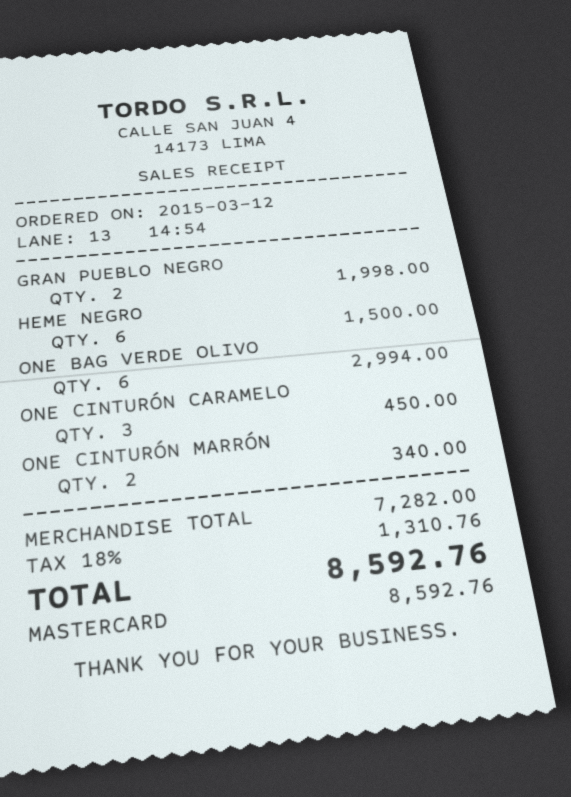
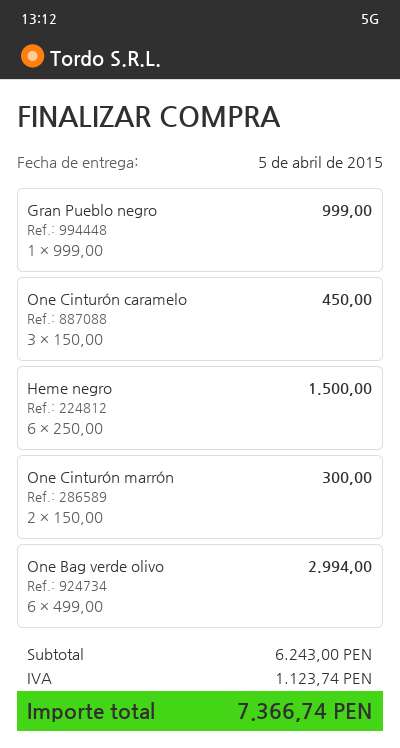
GRAN PUEBLO NEGRO: 2 for 1998.00 -> 1 for 999.00
ONE CINTURÓN MARRÓN: 2 for 340.00 -> 2 for 300.00
subtotal: 7282.00 -> 6243.00
tax: 1310.76 -> 1123.74
total: 8592.76 -> 7366.74

